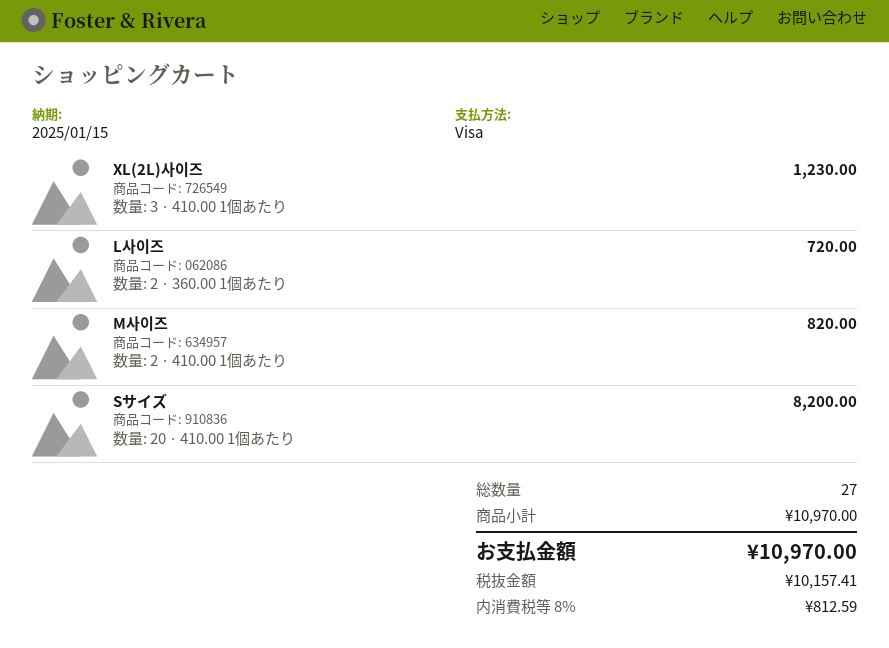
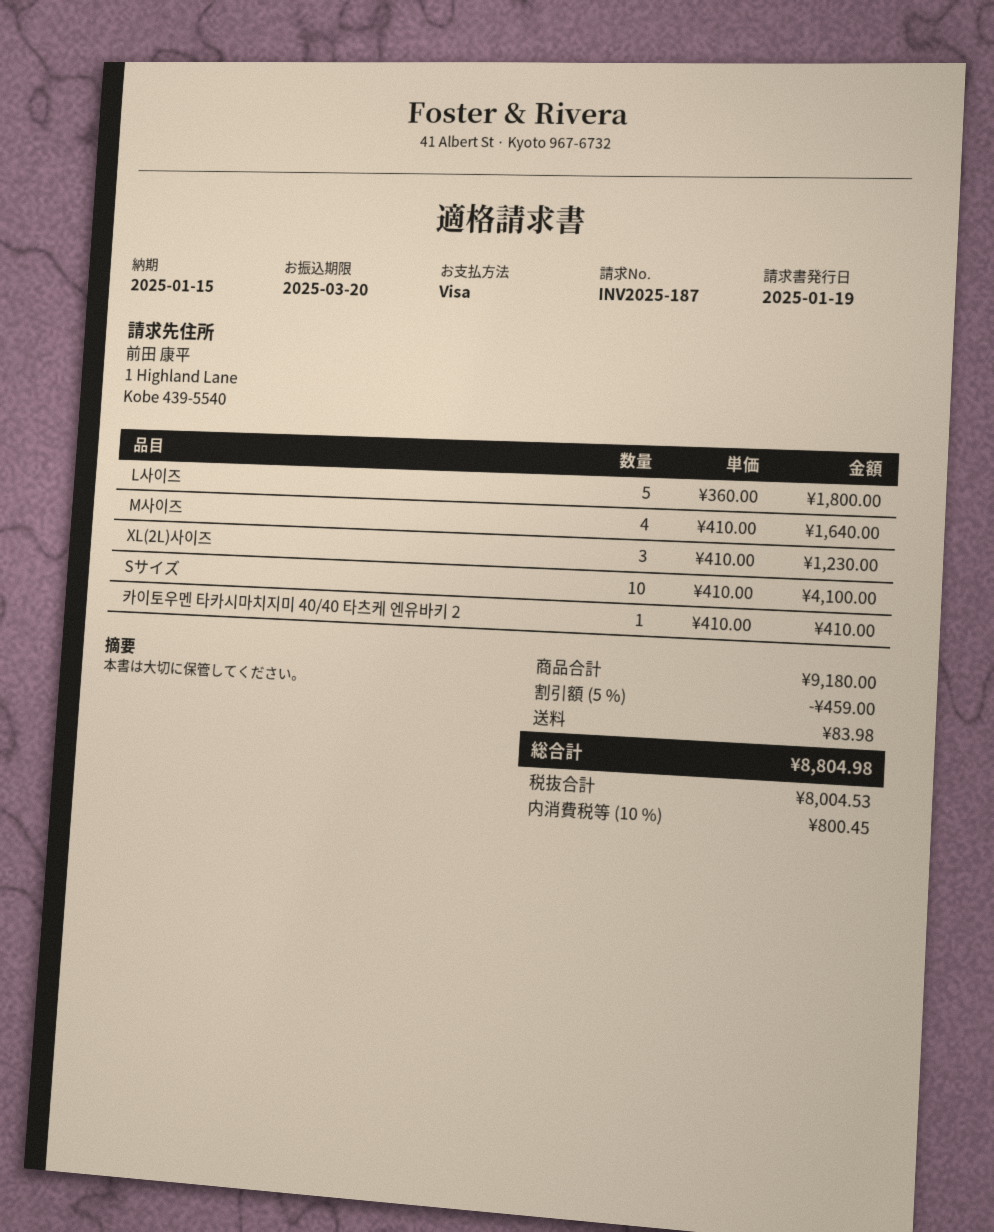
L사이즈: 2 x 360.00 = 720.00 -> 5 x 360.00 = 1800.00
M사이즈: 2 x 410.00 = 820.00 -> 4 x 410.00 = 1640.00
Sサイズ: 20 x 410.00 = 8200.00 -> 10 x 410.00 = 4100.00
카이토우멘 타카시마치지미 40/40 타츠케 엔유바키 2: none -> 1 x 410.00 = 410.00
subtotal: 10970.00 -> 9180.00
discount: none -> 5% = 459.00
shipping: none -> 83.98
net: 10157.41 -> 8004.53
tax: 8% = 812.59 -> 10% = 800.45
total: 10970.00 -> 8804.98

